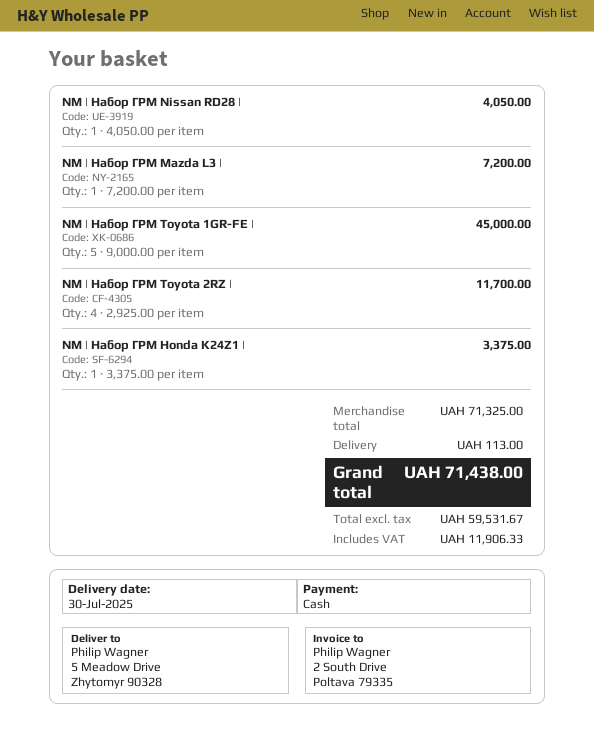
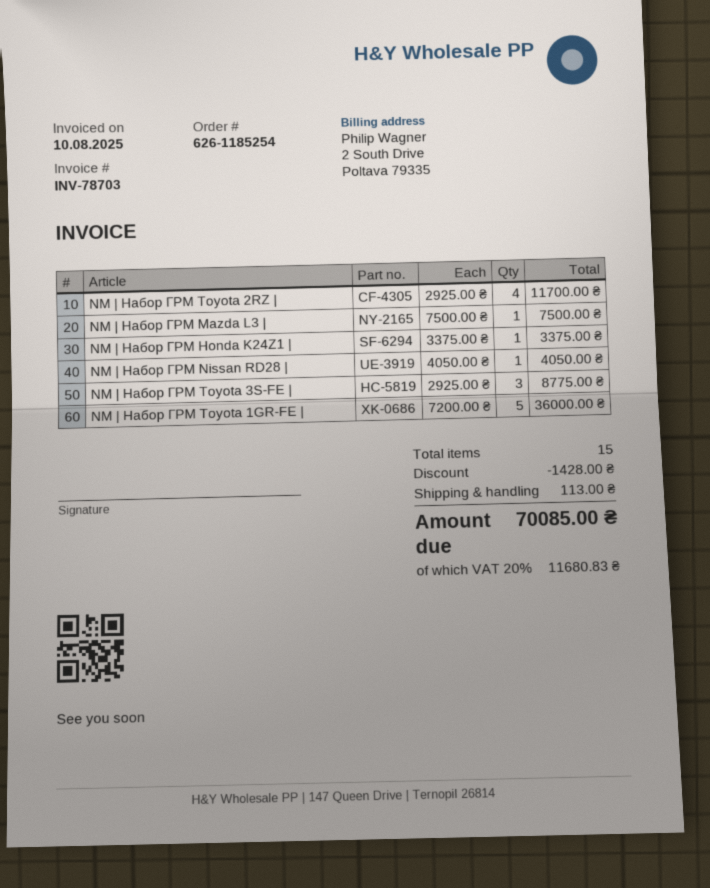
NM | Набор ГРМ Mazda L3 |: 1 x 7200.00 = 7200.00 -> 1 x 7500.00 = 7500.00
NM | Набор ГРМ Toyota 1GR-FE |: 5 x 9000.00 = 45000.00 -> 5 x 7200.00 = 36000.00
NM | Набор ГРМ Toyota 3S-FE |: none -> 3 x 2925.00 = 8775.00
discount: none -> 1428.00
tax: 11906.33 -> 11680.83
total: 71438.00 -> 70085.00

